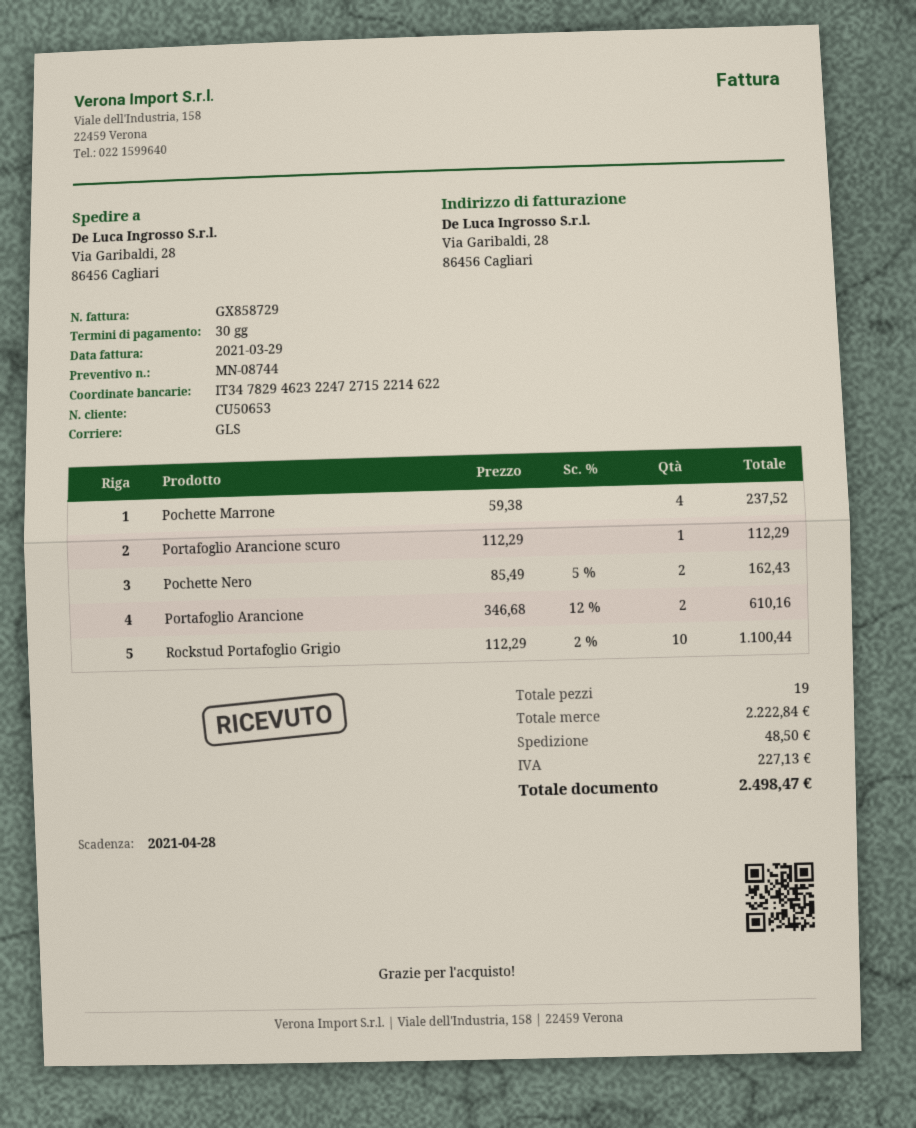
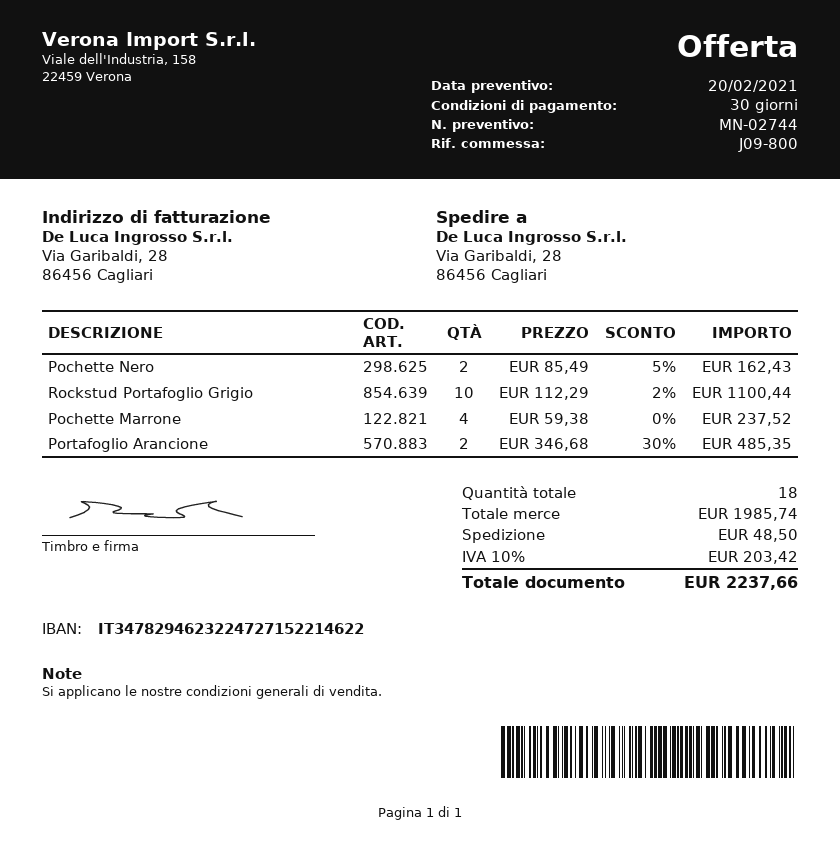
quote number: MN-08744 -> MN-02744
Portafoglio Arancione scuro: 1 x 112.29 = 112.29 -> none
Portafoglio Arancione: 2 x 346.68 - 12% = 610.16 -> 2 x 346.68 - 30% = 485.35
total quantity: 19 -> 18
subtotal: 2222.84 -> 1985.74
tax: 227.13 -> 203.42
total: 2498.47 -> 2237.66

